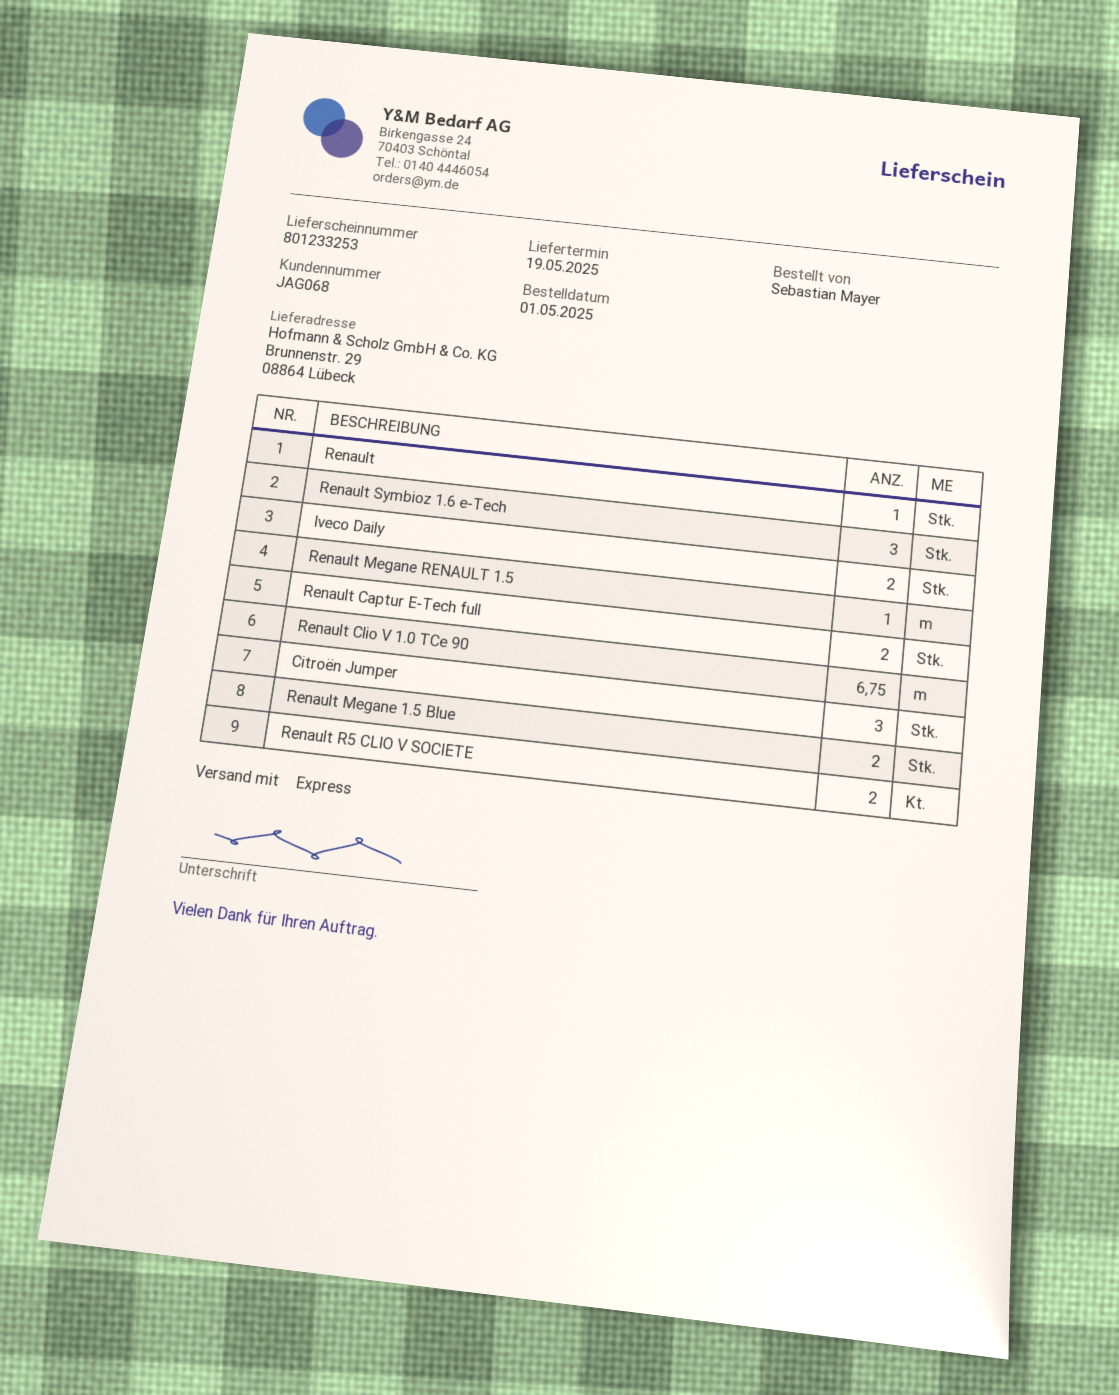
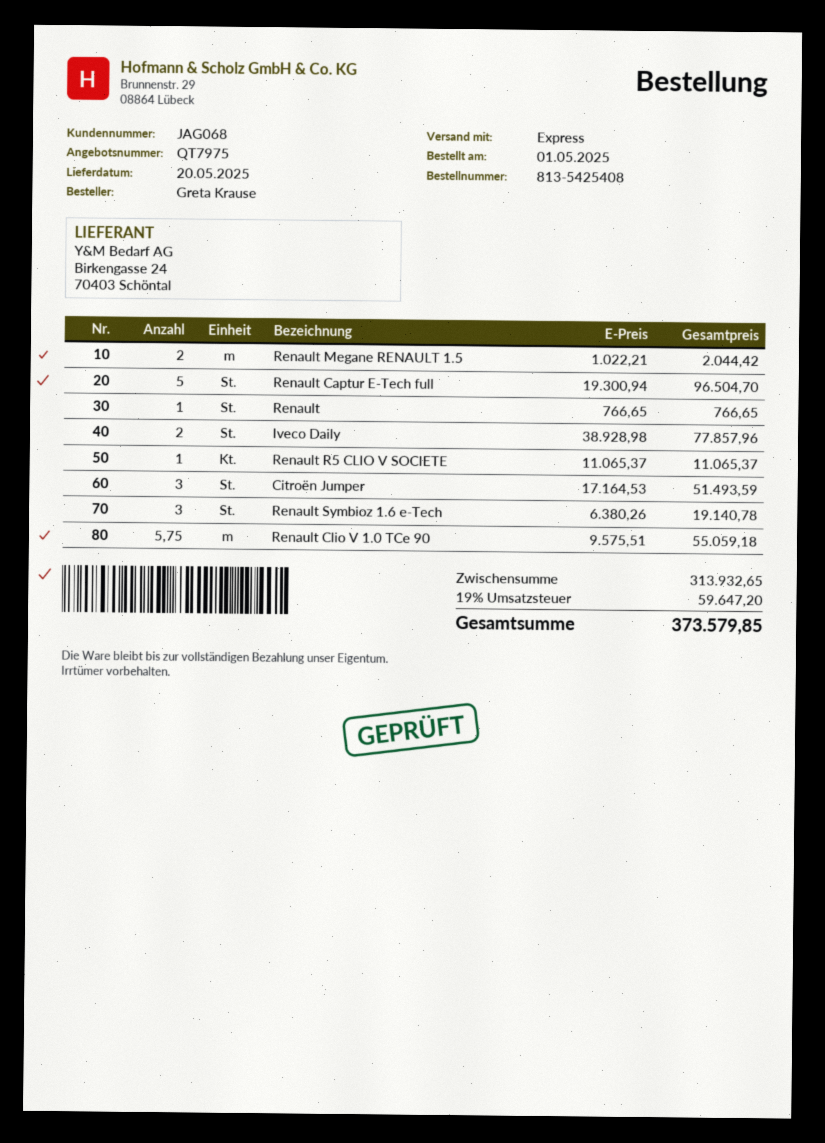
delivery date: 2025-05-19 -> 2025-05-20
ordered by: Sebastian Mayer -> Greta Krause
Renault Megane RENAULT 1.5: 1 -> 2
Renault Captur E-Tech full: 2 -> 5
Renault Clio V 1.0 TCe 90: 6.75 -> 5.75
Renault Megane 1.5 Blue: 2 -> none
Renault R5 CLIO V SOCIETE: 2 -> 1

